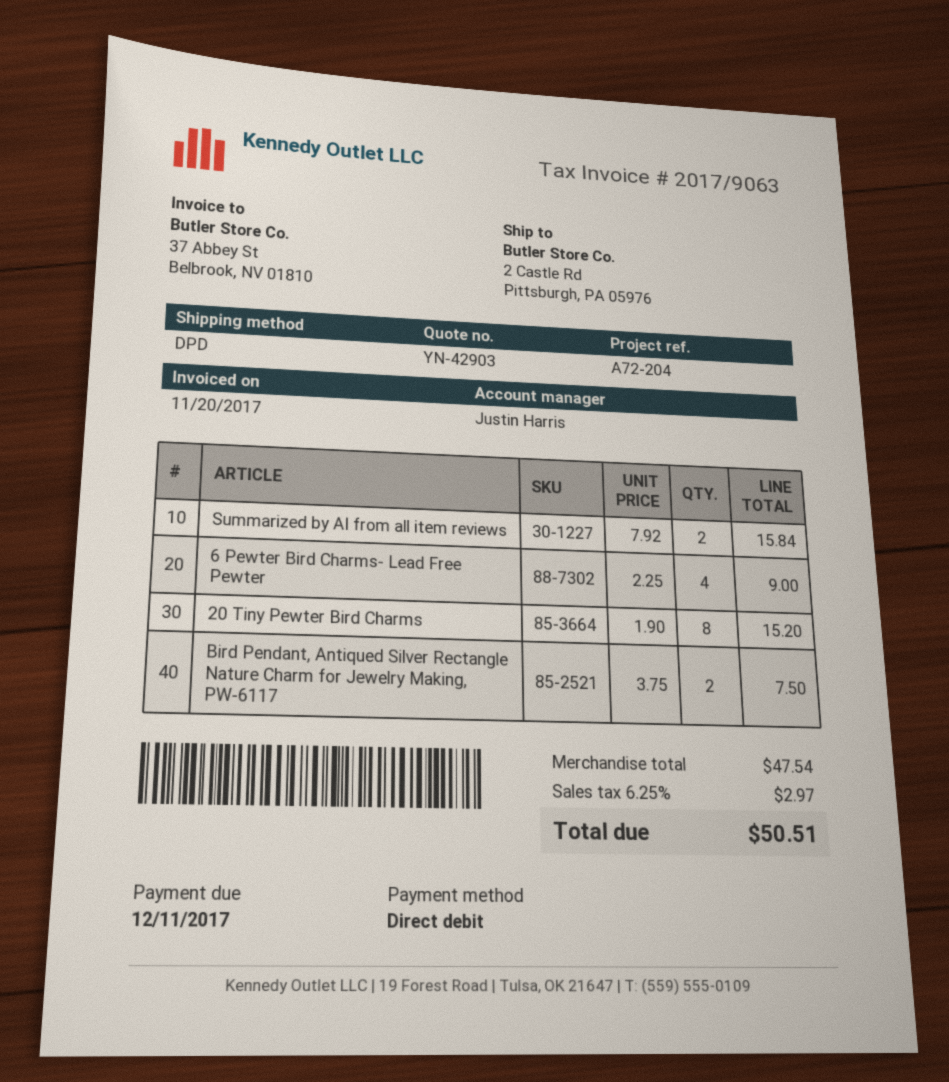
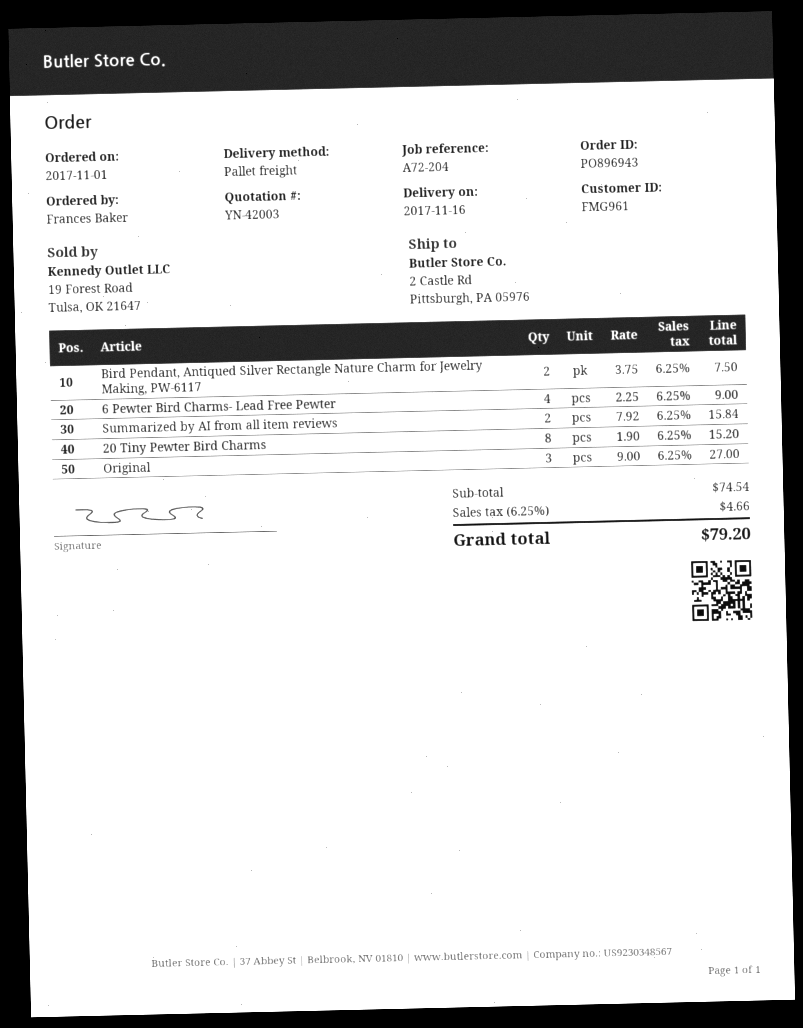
quote number: YN-42903 -> YN-42003
shipping method: DPD -> pallet freight
Original: none -> 3 x 9.00 = 27.00
subtotal: 47.54 -> 74.54
tax: 6.25% = 2.97 -> 6.25% = 4.66
total: 50.51 -> 79.20

